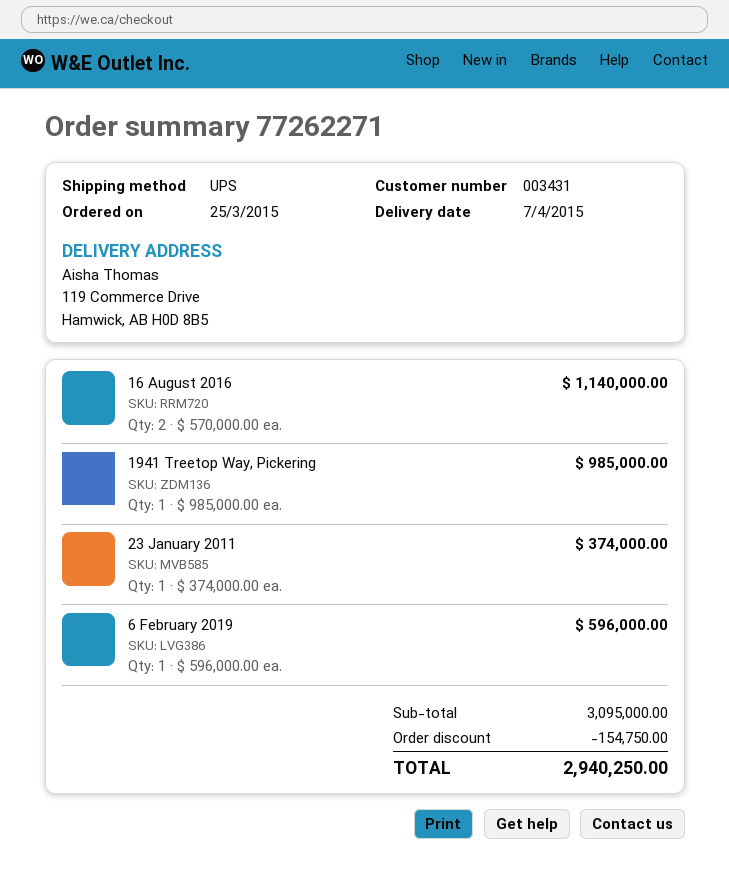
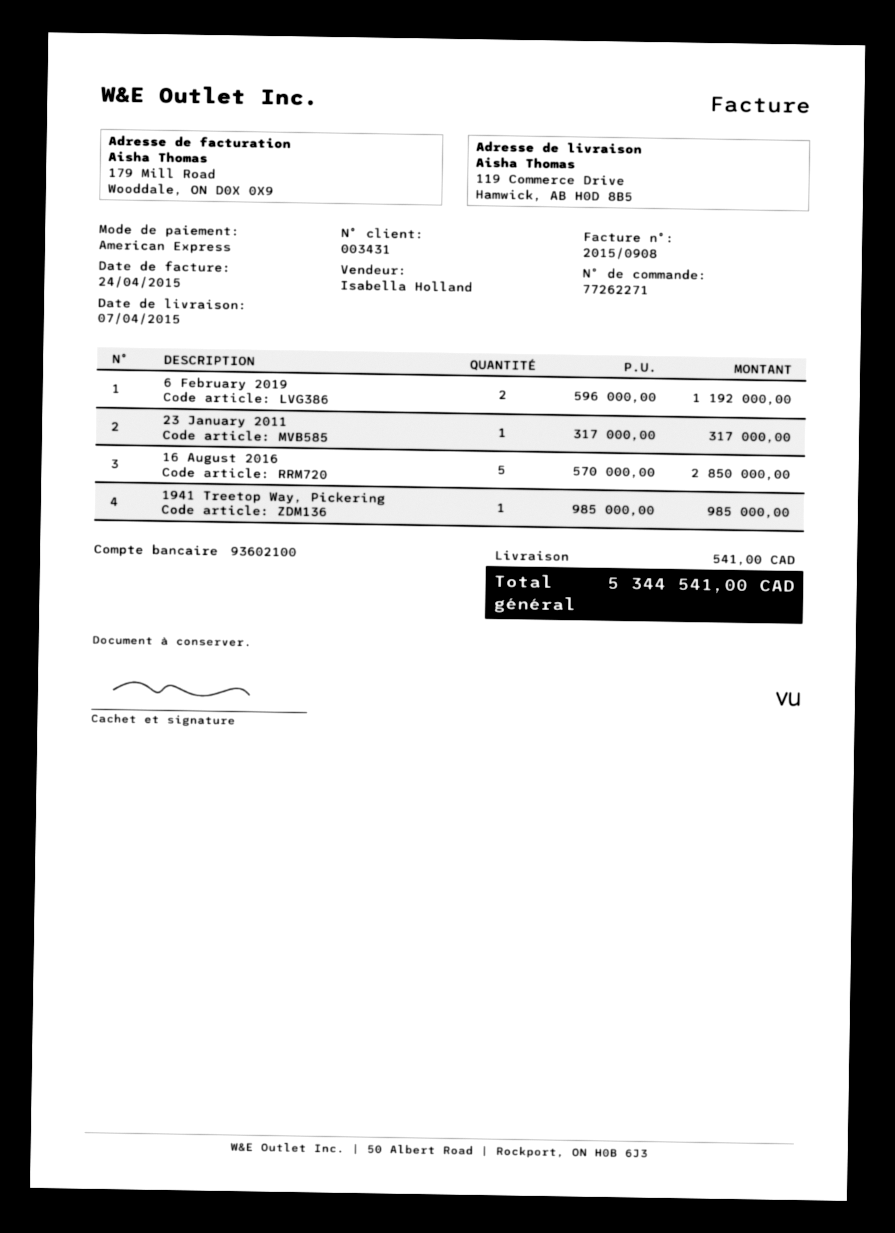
16 August 2016: 2 x 570000.00 = 1140000.00 -> 5 x 570000.00 = 2850000.00
23 January 2011: 1 x 374000.00 = 374000.00 -> 1 x 317000.00 = 317000.00
6 February 2019: 1 x 596000.00 = 596000.00 -> 2 x 596000.00 = 1192000.00
discount: 154750.00 -> none
shipping: none -> 541.00
total: 2940250.00 -> 5344541.00

